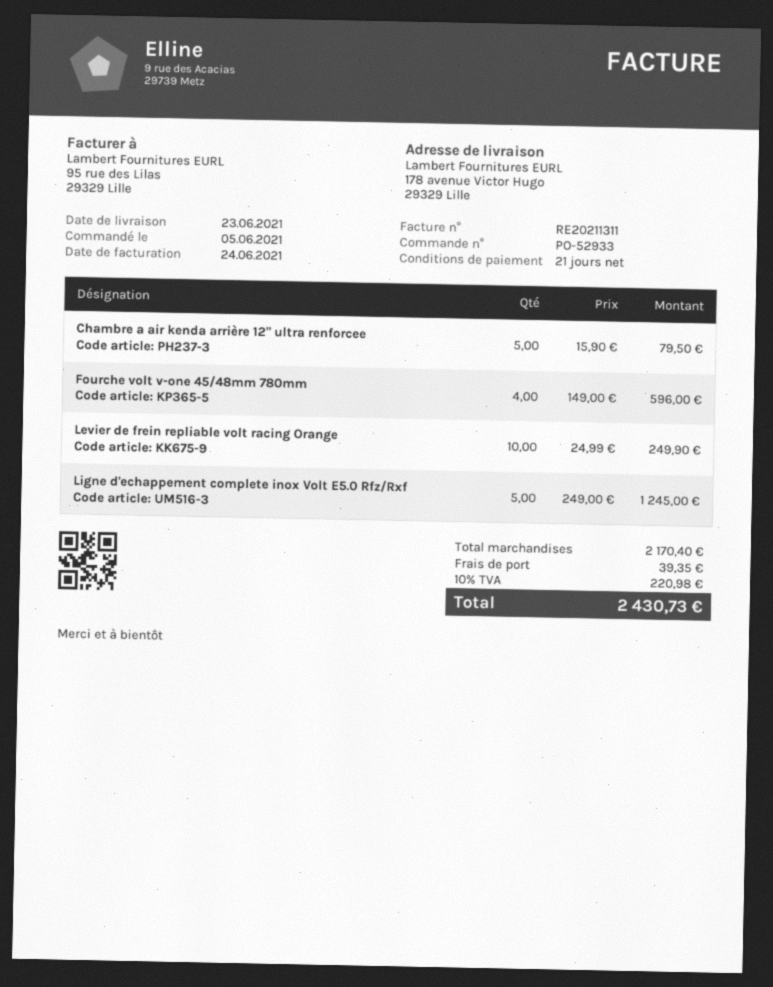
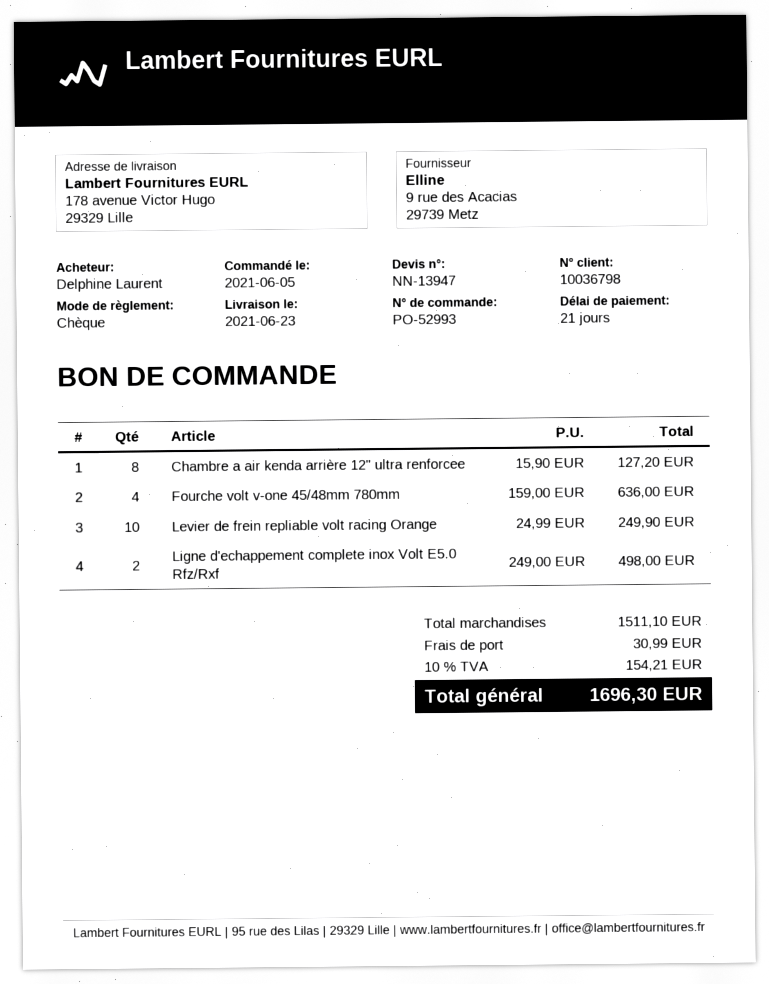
order number: PO-52933 -> PO-52993
Chambre a air kenda arrière 12" ultra renforcee: 5 x 15.90 = 79.50 -> 8 x 15.90 = 127.20
Fourche volt v-one 45/48mm 780mm: 4 x 149.00 = 596.00 -> 4 x 159.00 = 636.00
Ligne d'echappement complete inox Volt E5.0 Rfz/Rxf: 5 x 249.00 = 1245.00 -> 2 x 249.00 = 498.00
subtotal: 2170.40 -> 1511.10
shipping: 39.35 -> 30.99
tax: 10% = 220.98 -> 10% = 154.21
total: 2430.73 -> 1696.30

